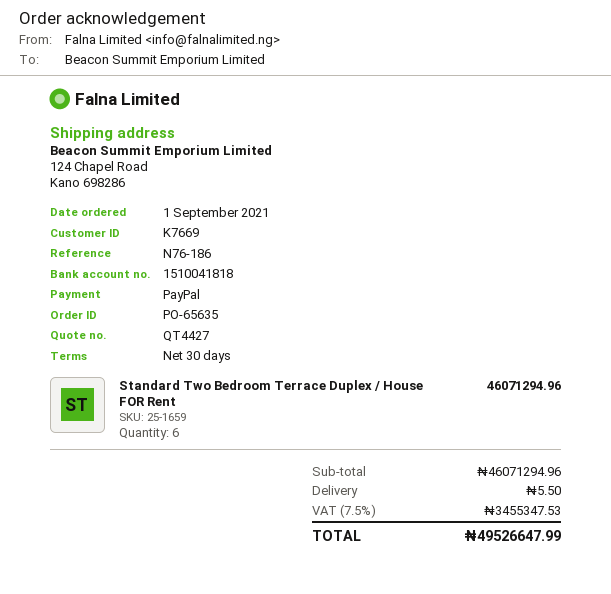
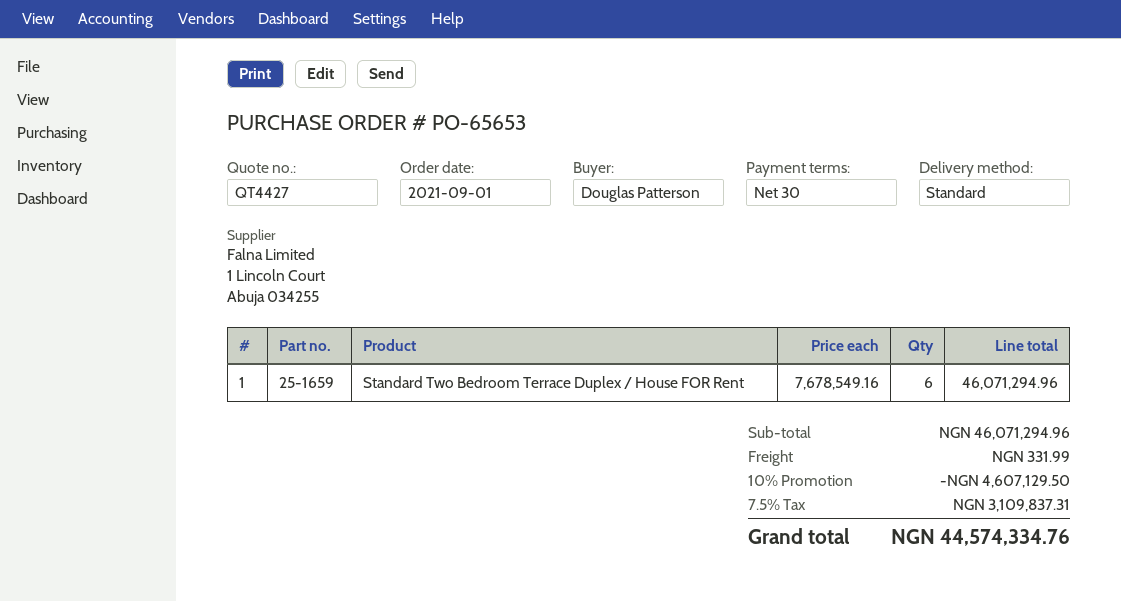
order number: PO-65635 -> PO-65653
discount: none -> 10% = 4607129.50
shipping: 5.50 -> 331.99
tax: 7.5% = 3455347.53 -> 7.5% = 3109837.31
total: 49526647.99 -> 44574334.76

